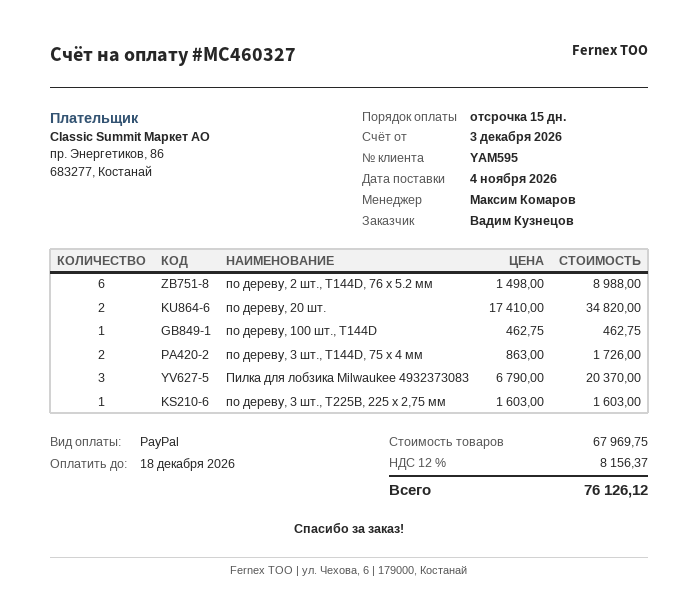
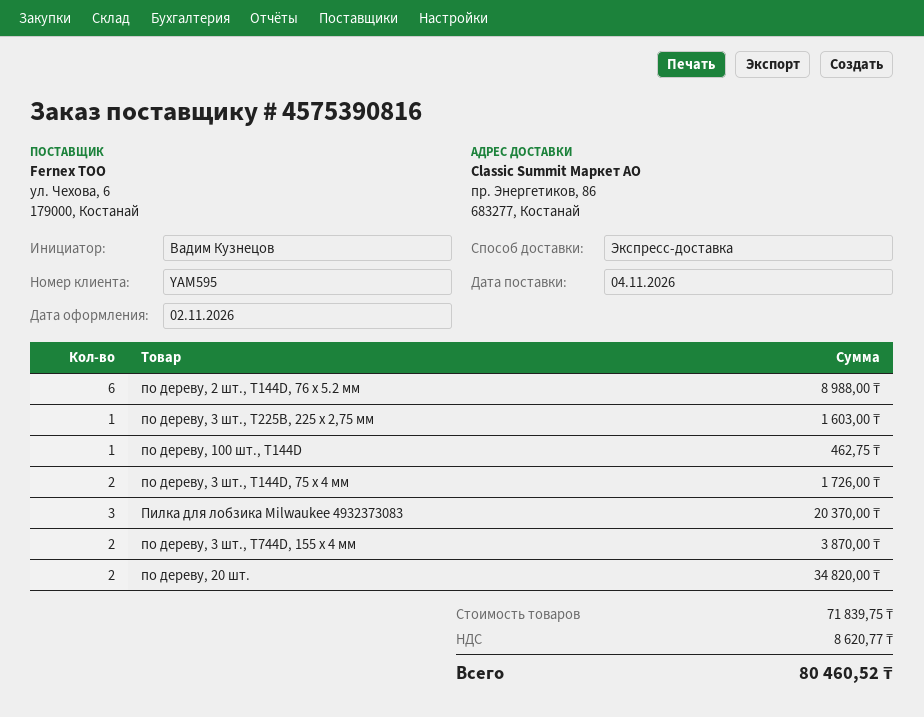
по дереву, 3 шт., T744D, 155 x 4 мм: none -> 2 for 3870.00
subtotal: 67969.75 -> 71839.75
tax: 8156.37 -> 8620.77
total: 76126.12 -> 80460.52

